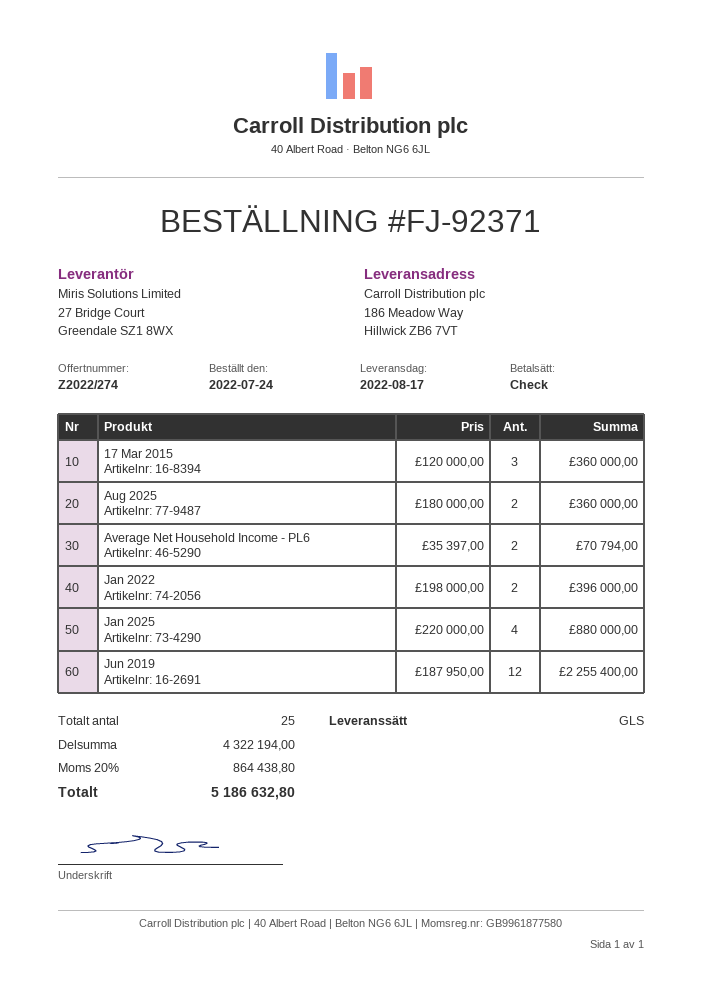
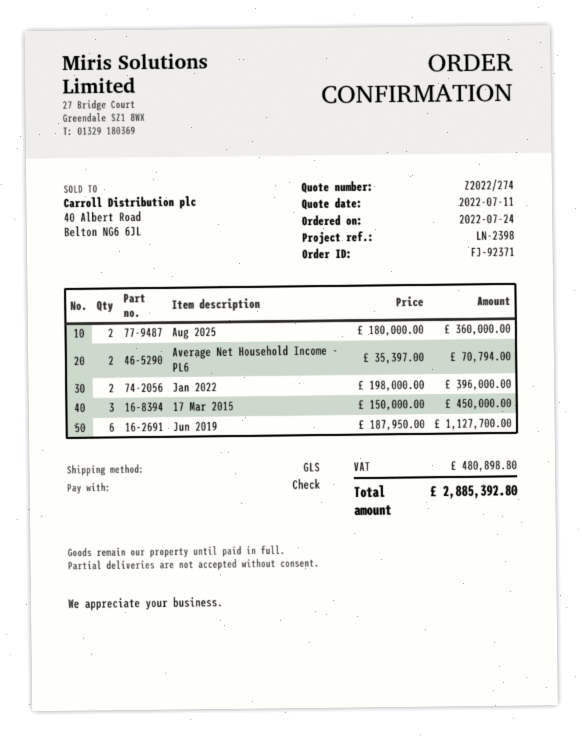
17 Mar 2015: 3 x 120000.00 = 360000.00 -> 3 x 150000.00 = 450000.00
Jan 2025: 4 x 220000.00 = 880000.00 -> none
Jun 2019: 12 x 187950.00 = 2255400.00 -> 6 x 187950.00 = 1127700.00
tax: 864438.80 -> 480898.80
total: 5186632.80 -> 2885392.80

